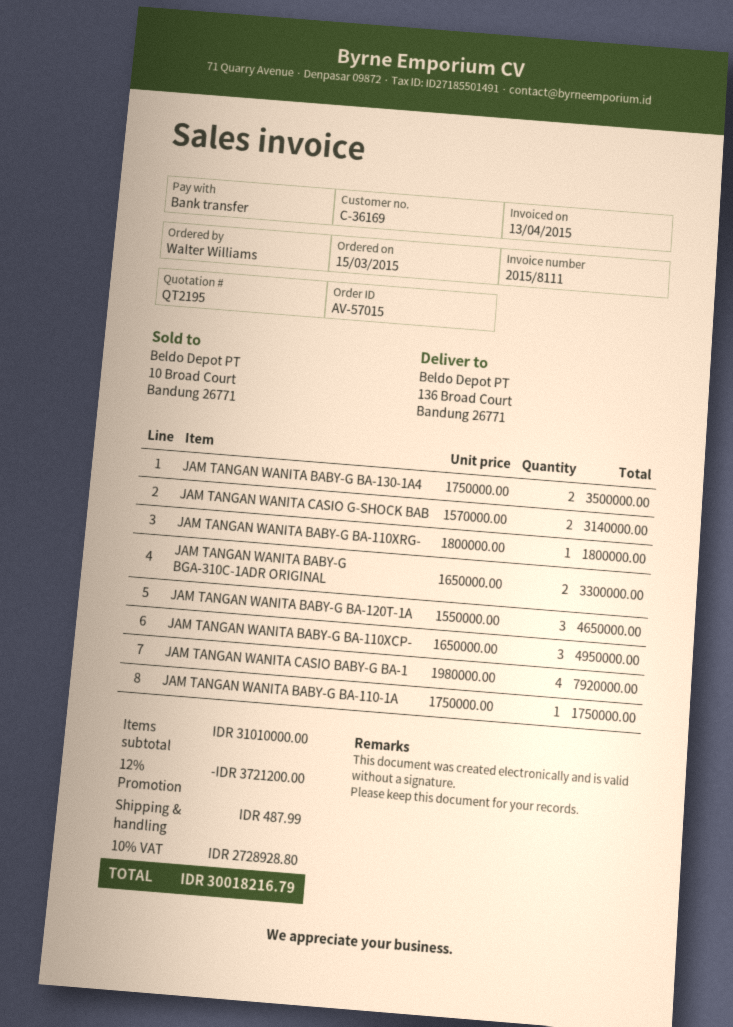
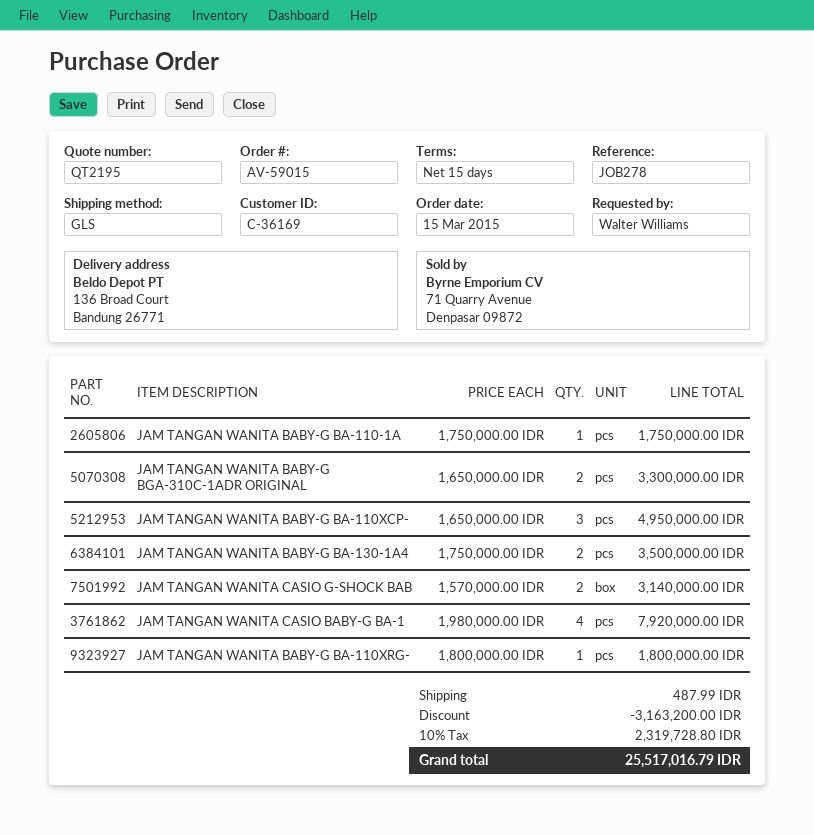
order number: AV-57015 -> AV-59015
JAM TANGAN WANITA BABY-G BA-120T-1A: 3 x 1550000.00 = 4650000.00 -> none
discount: 3721200.00 -> 3163200.00
tax: 10% = 2728928.80 -> 10% = 2319728.80
total: 30018216.79 -> 25517016.79

